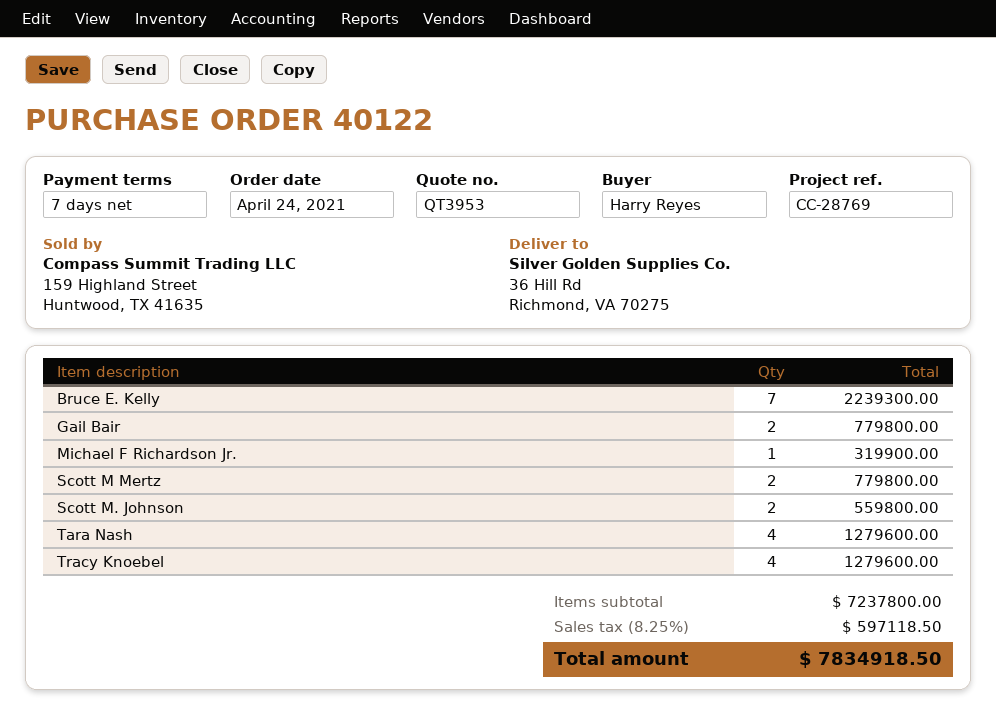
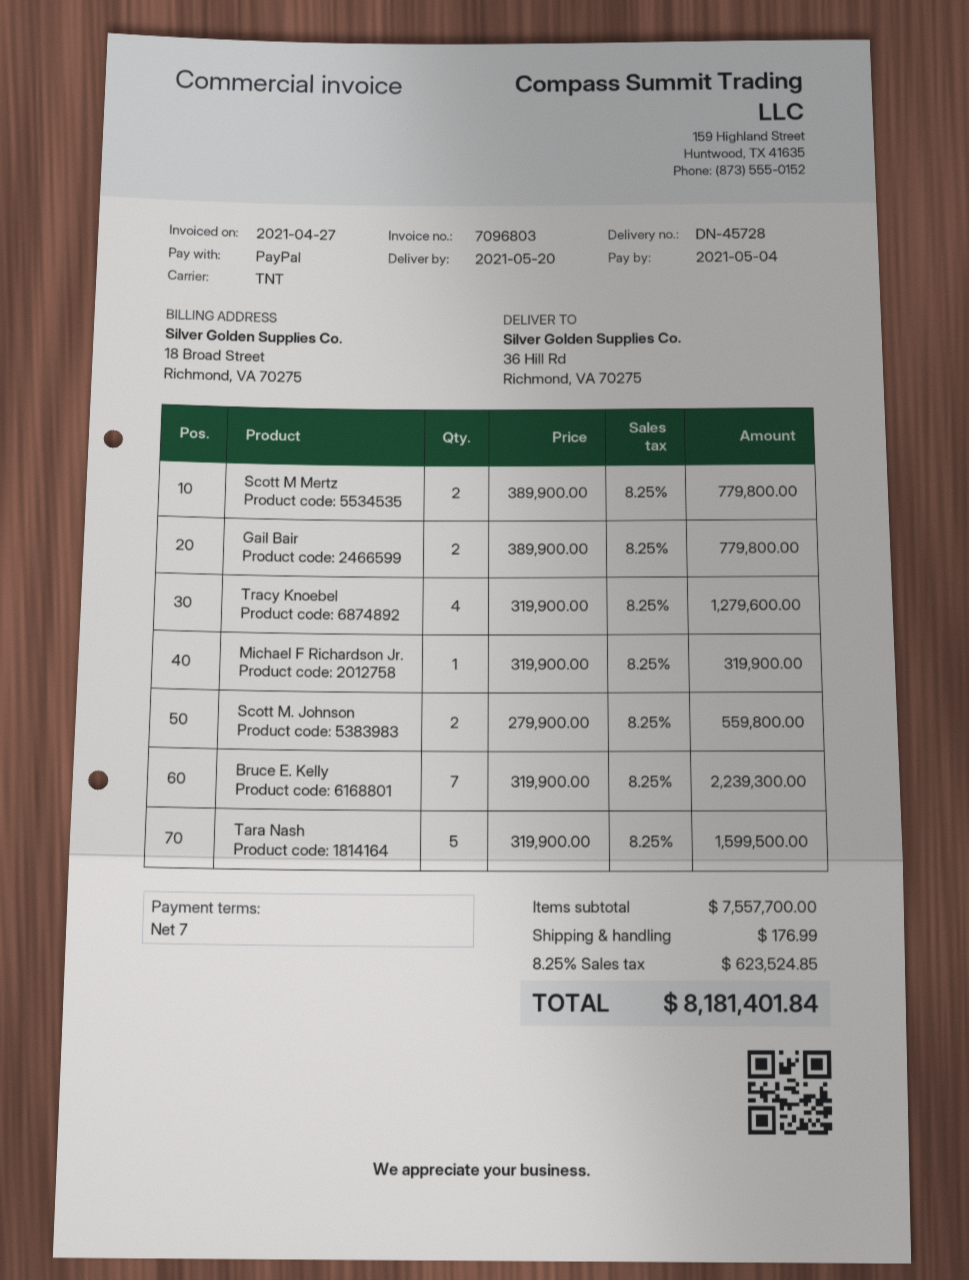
Tara Nash: 4 for 1279600.00 -> 5 for 1599500.00
subtotal: 7237800.00 -> 7557700.00
shipping: none -> 176.99
tax: 8.25% = 597118.50 -> 8.25% = 623524.85
total: 7834918.50 -> 8181401.84

